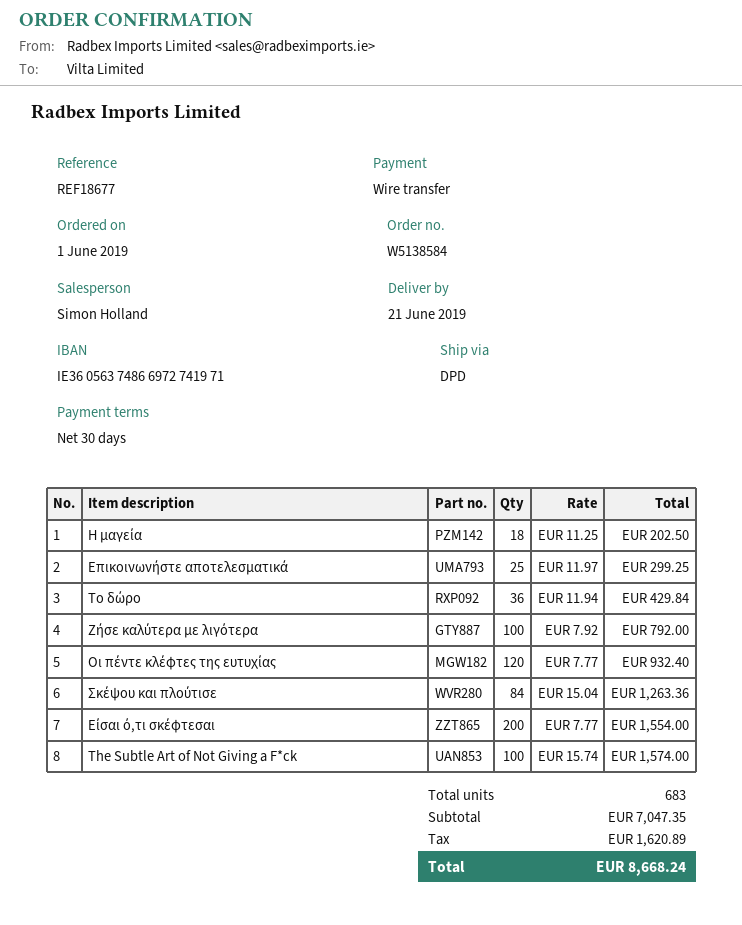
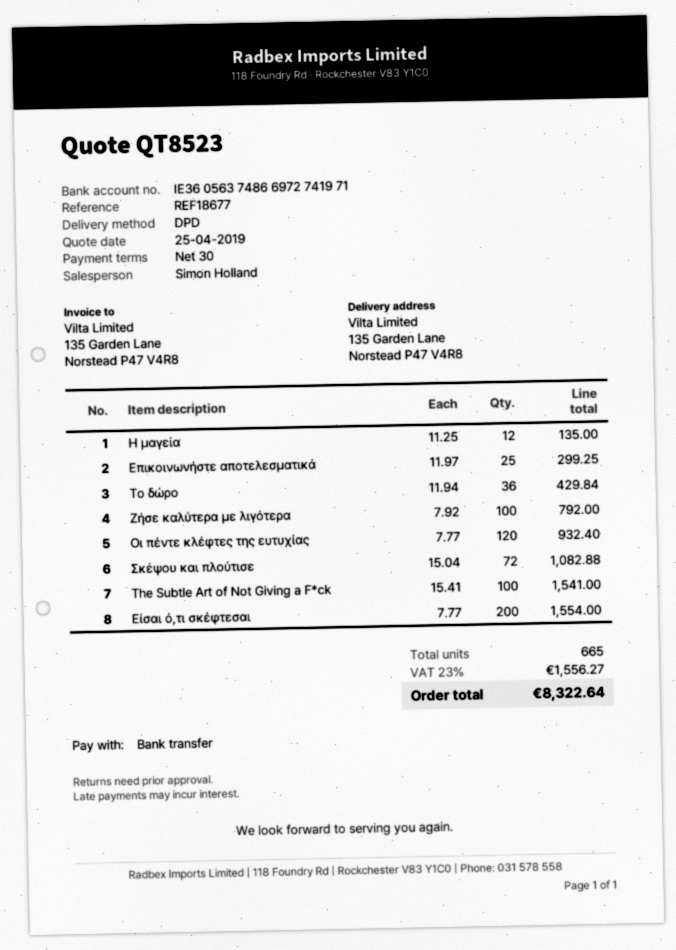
Η μαγεία: 18 x 11.25 = 202.50 -> 12 x 11.25 = 135.00
Σκέψου και πλούτισε: 84 x 15.04 = 1263.36 -> 72 x 15.04 = 1082.88
The Subtle Art of Not Giving a F*ck: 100 x 15.74 = 1574.00 -> 100 x 15.41 = 1541.00
total quantity: 683 -> 665
tax: 1620.89 -> 1556.27
total: 8668.24 -> 8322.64

